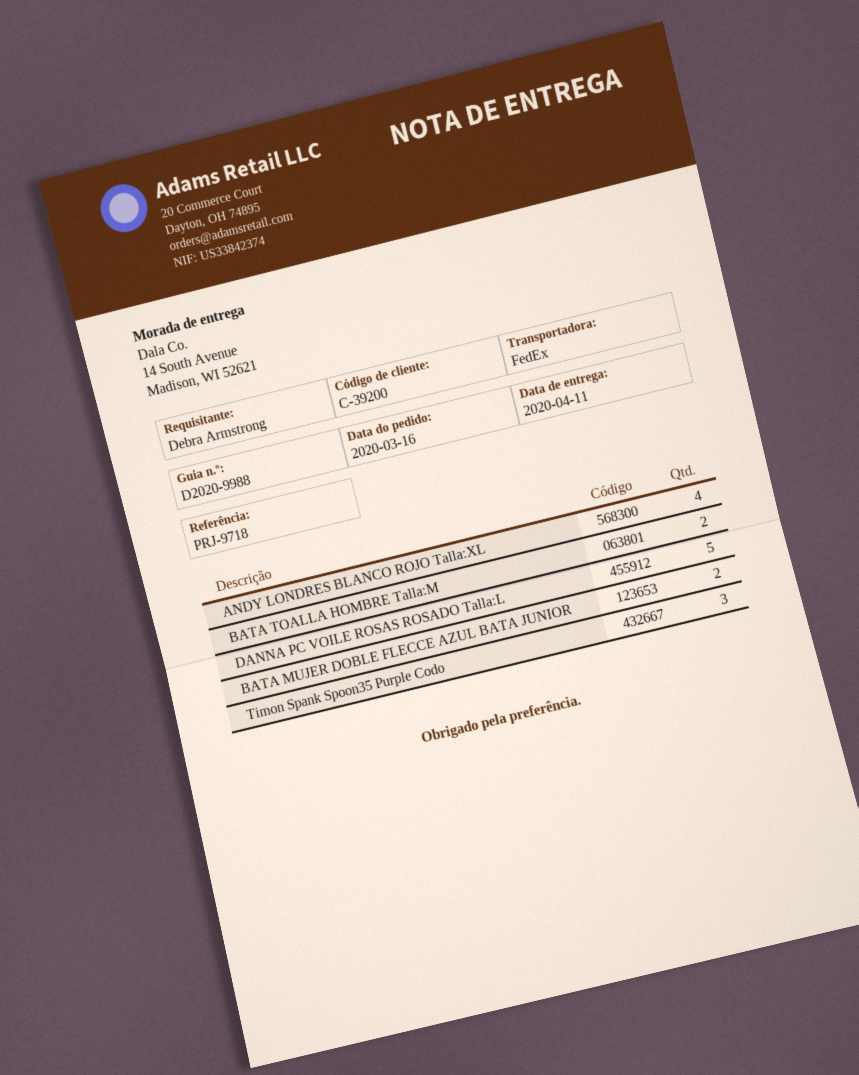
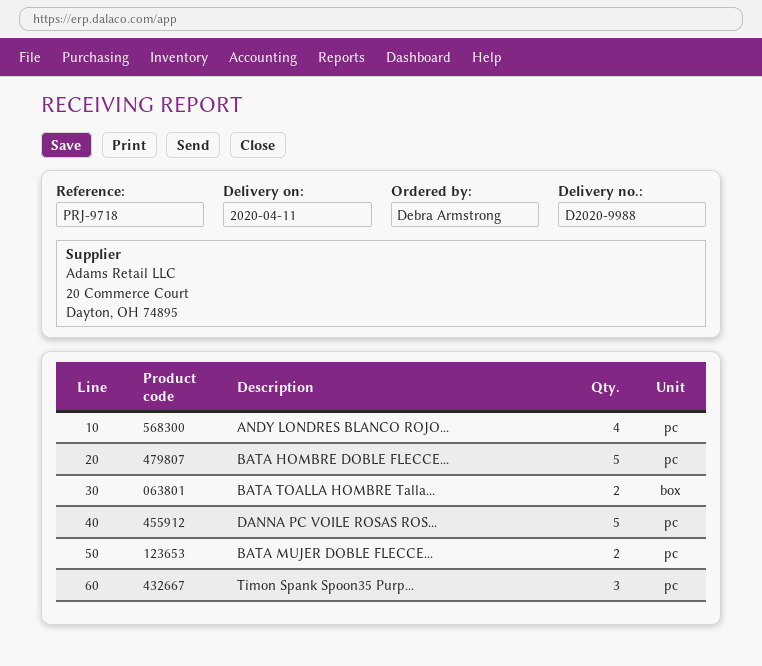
BATA HOMBRE DOBLE FLECCE...: none -> 5

